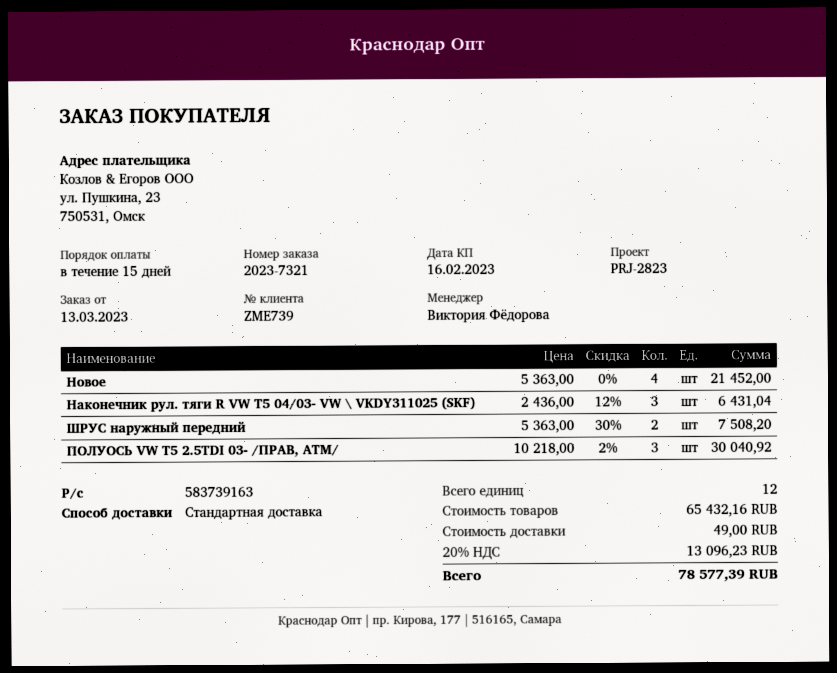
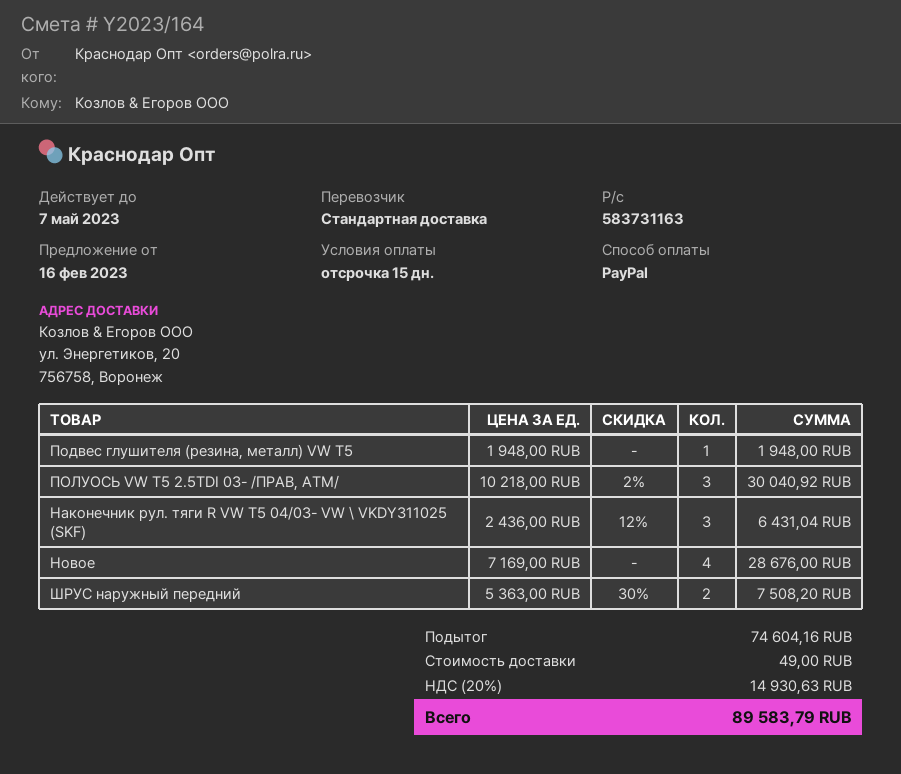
bank account: 583739163 -> 583731163
Новое: 4 x 5363.00 = 21452.00 -> 4 x 7169.00 = 28676.00
Подвес глушителя (резина, металл) VW T5: none -> 1 x 1948.00 = 1948.00
subtotal: 65432.16 -> 74604.16
tax: 20% = 13096.23 -> 20% = 14930.63
total: 78577.39 -> 89583.79

